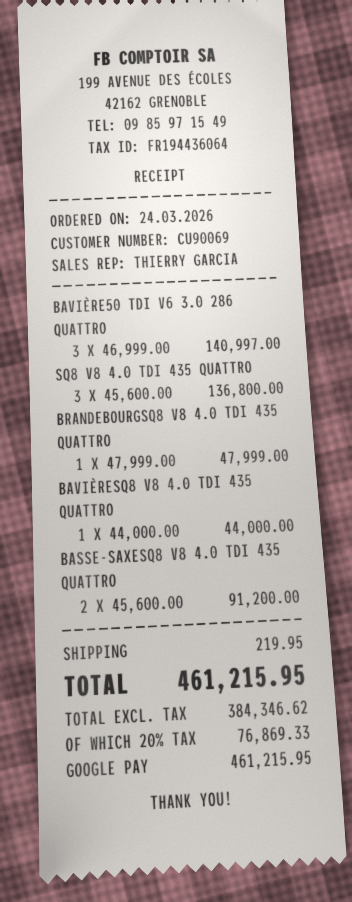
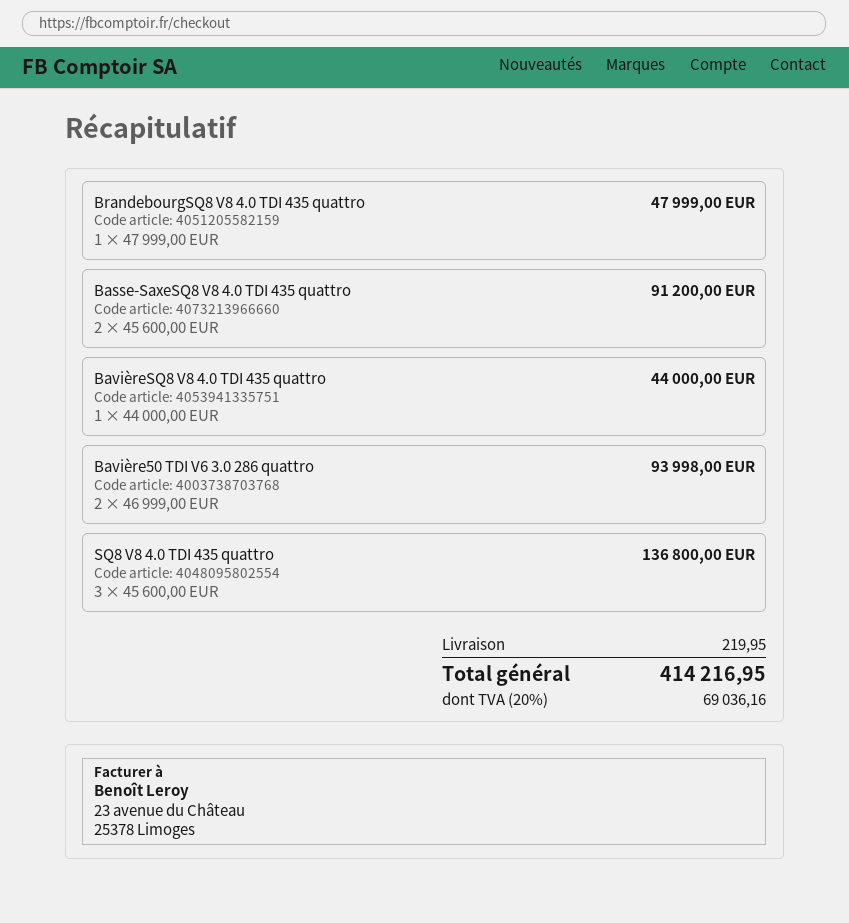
BAVIÈRE50 TDI V6 3.0 286 QUATTRO: 3 x 46999.00 = 140997.00 -> 2 x 46999.00 = 93998.00
tax: 20% = 76869.33 -> 20% = 69036.16
total: 461215.95 -> 414216.95

